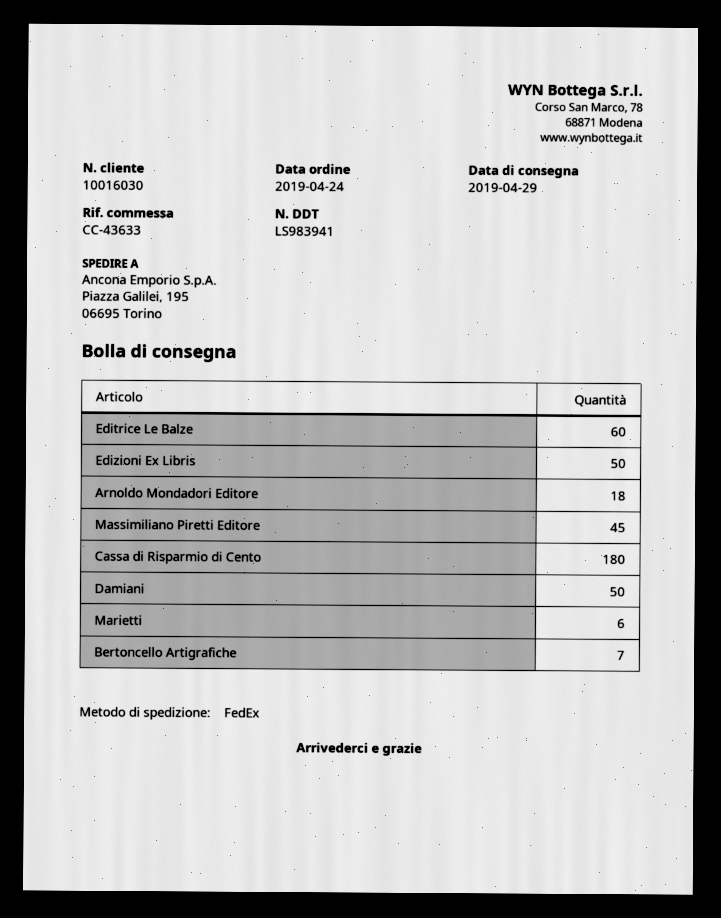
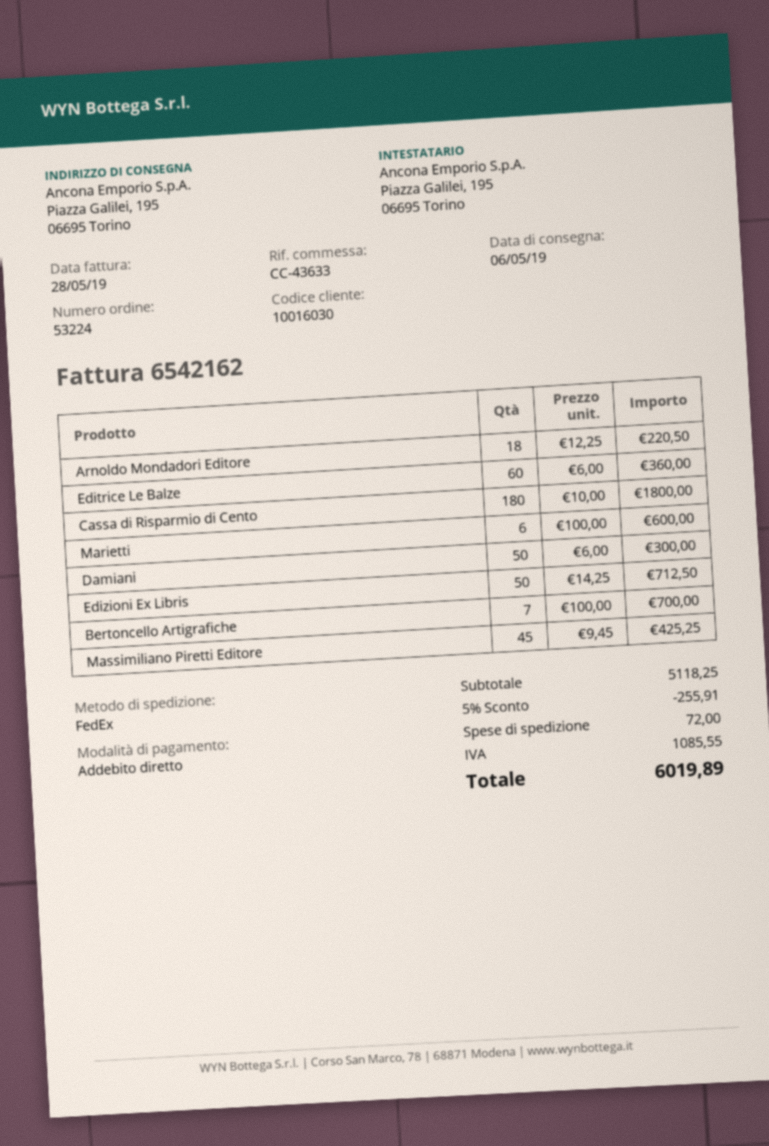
delivery date: 2019-04-29 -> 2019-05-06

